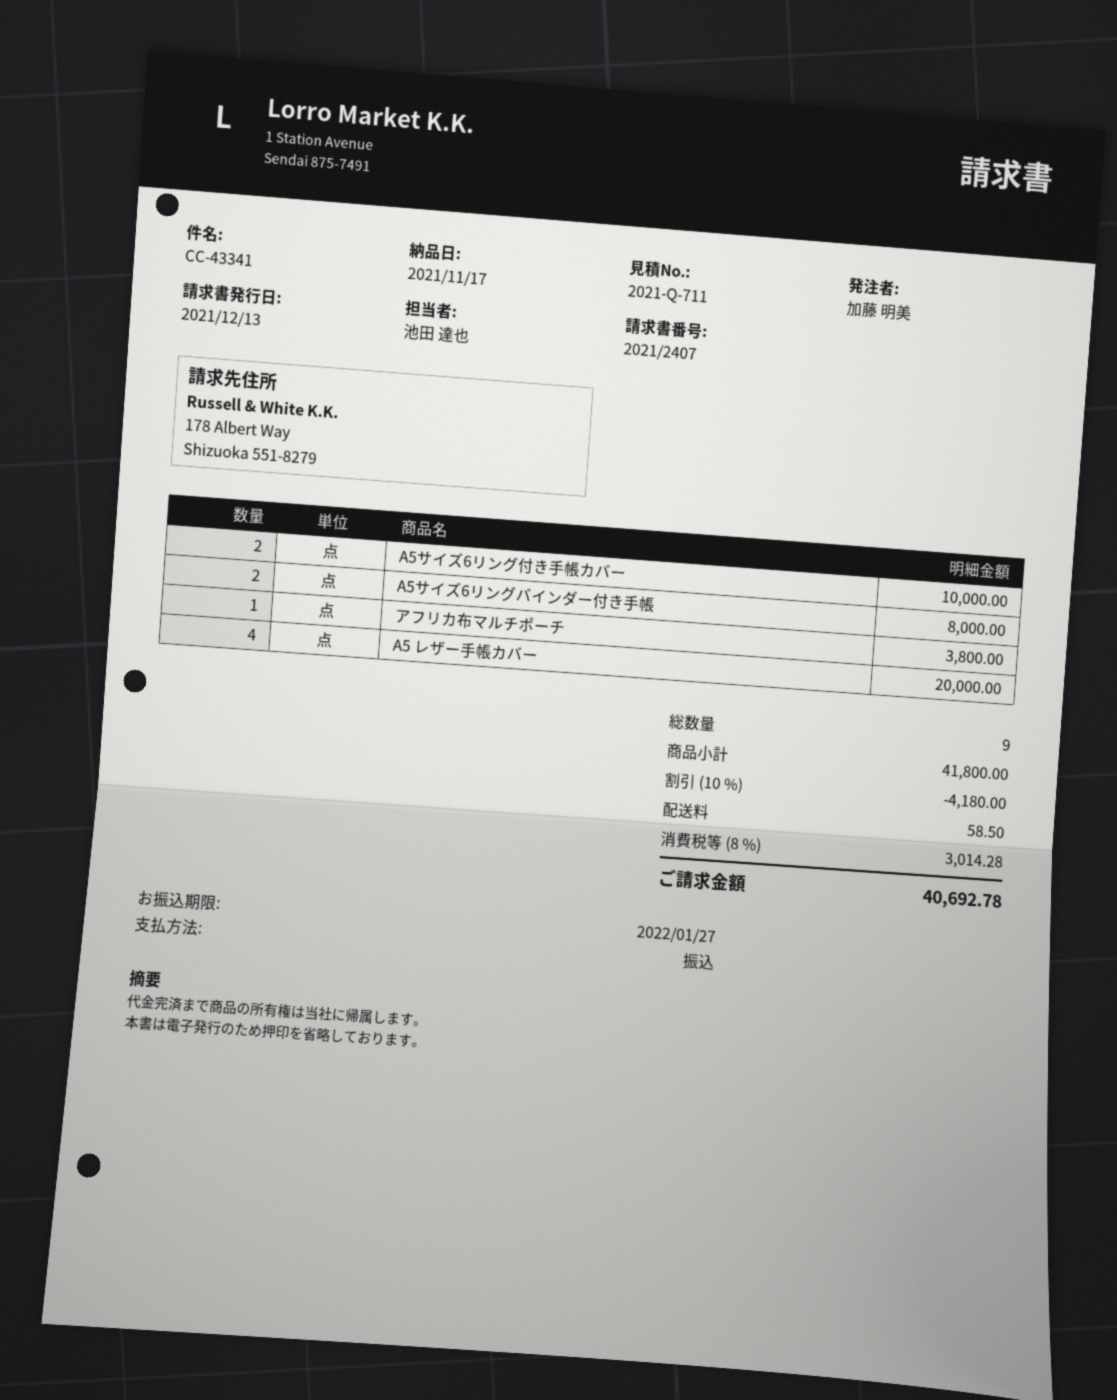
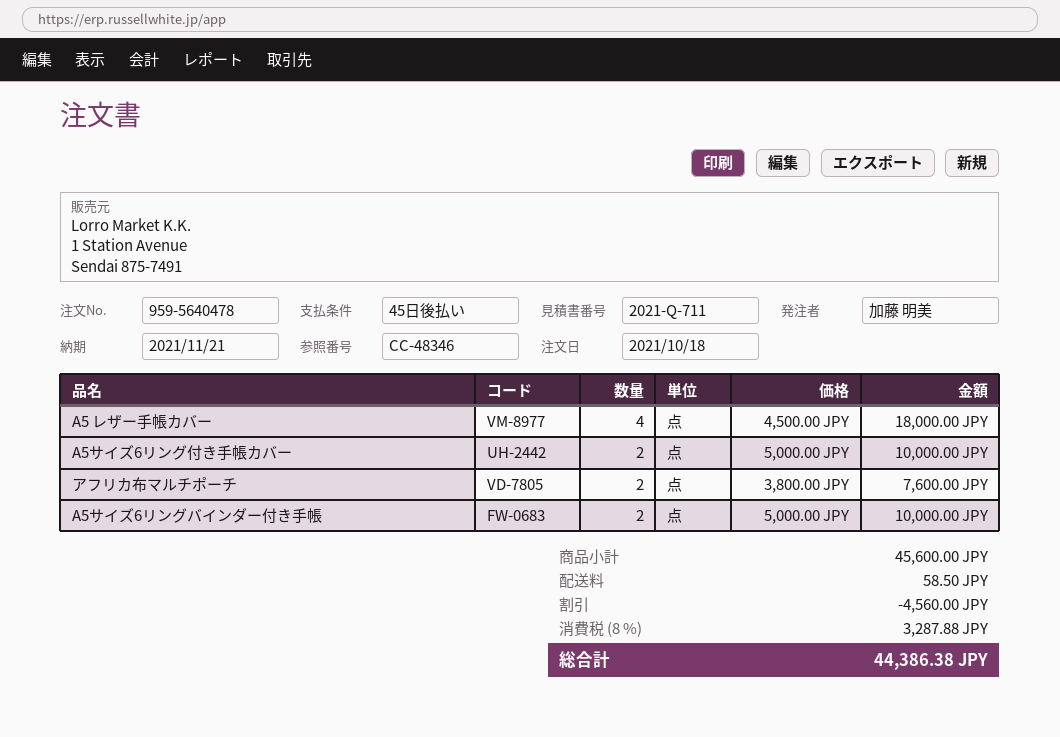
delivery date: 2021-11-17 -> 2021-11-21
reference: CC-43341 -> CC-48346
A5サイズ6リングバインダー付き手帳: 2 for 8000.00 -> 2 for 10000.00
アフリカ布マルチポーチ: 1 for 3800.00 -> 2 for 7600.00
A5 レザー手帳カバー: 4 for 20000.00 -> 4 for 18000.00
subtotal: 41800.00 -> 45600.00
discount: 4180.00 -> 4560.00
tax: 8% = 3014.28 -> 8% = 3287.88
total: 40692.78 -> 44386.38

